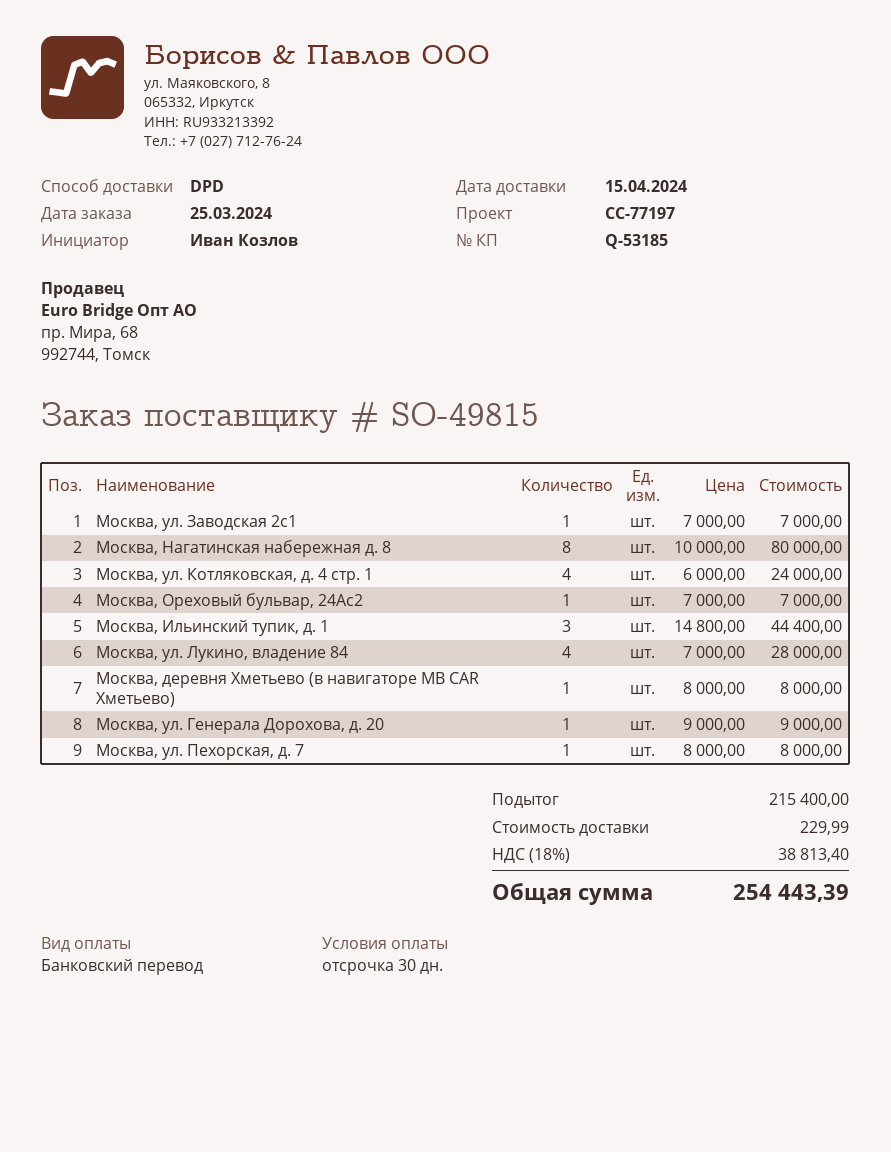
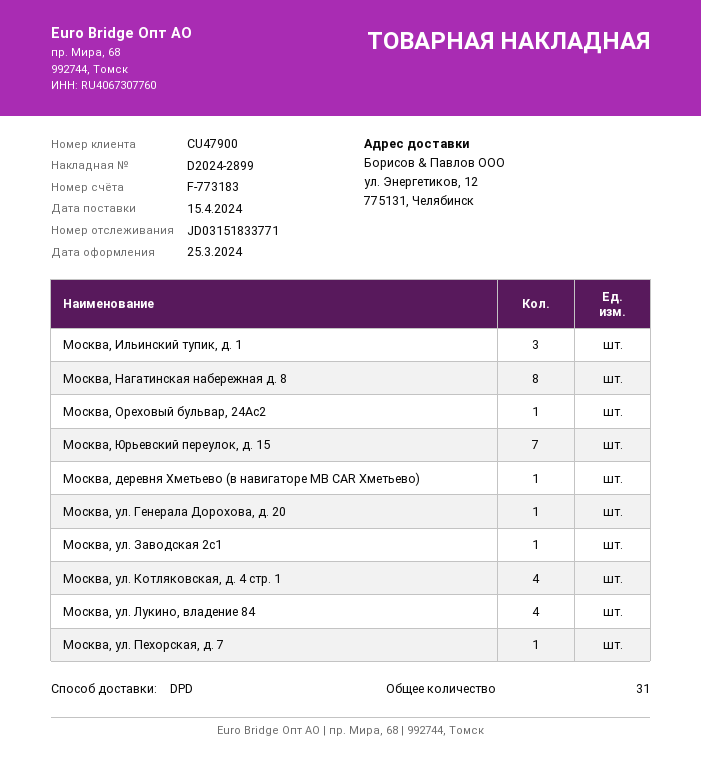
Москва, Юрьевский переулок, д. 15: none -> 7

